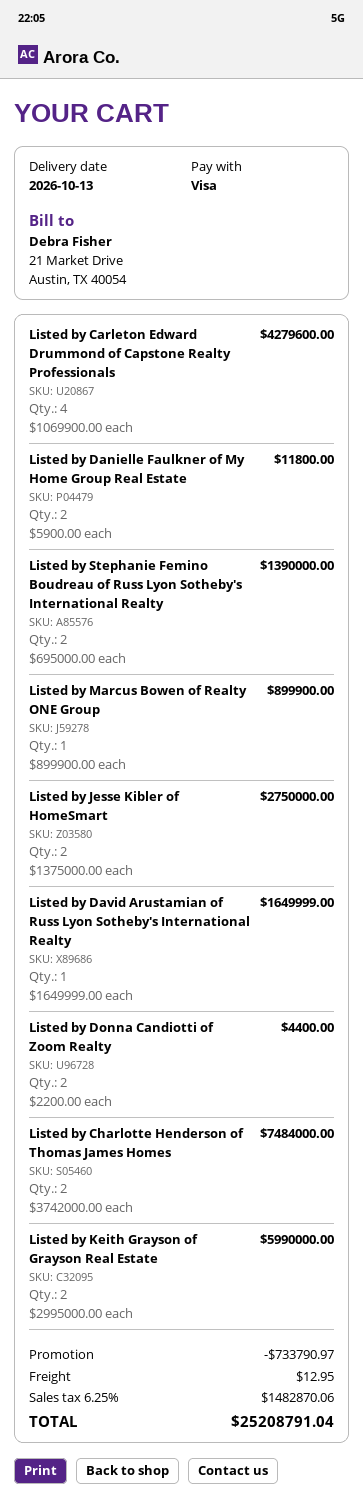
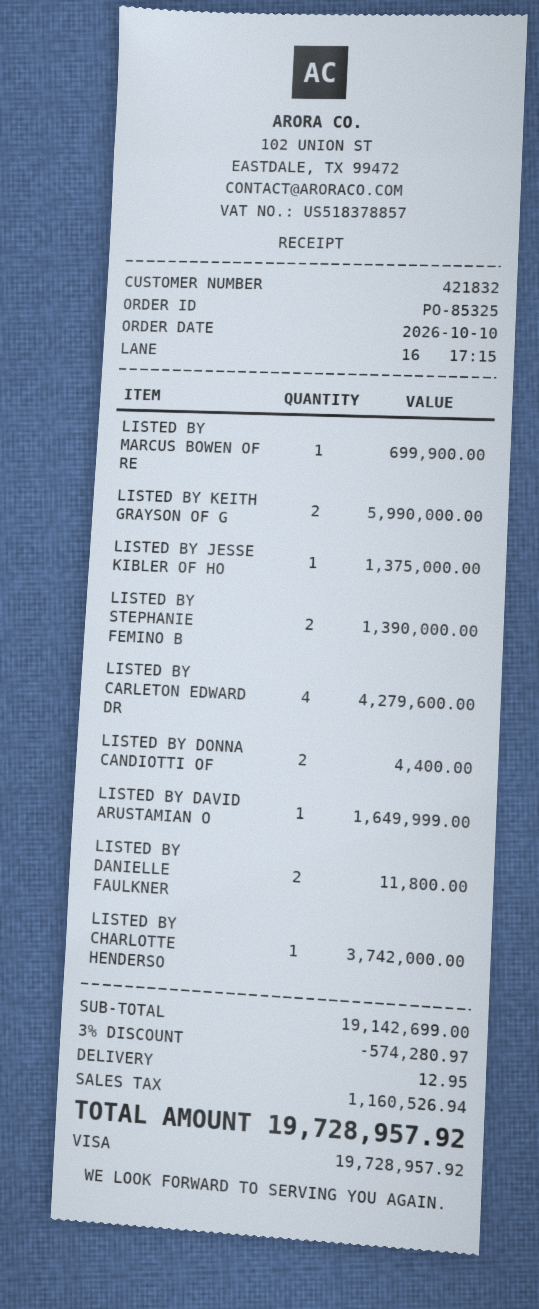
Listed by Marcus Bowen of Realty ONE Group: 1 for 899900.00 -> 1 for 699900.00
Listed by Jesse Kibler of HomeSmart: 2 for 2750000.00 -> 1 for 1375000.00
Listed by Charlotte Henderson of Thomas James Homes: 2 for 7484000.00 -> 1 for 3742000.00
discount: 733790.97 -> 574280.97
tax: 1482870.06 -> 1160526.94
total: 25208791.04 -> 19728957.92

